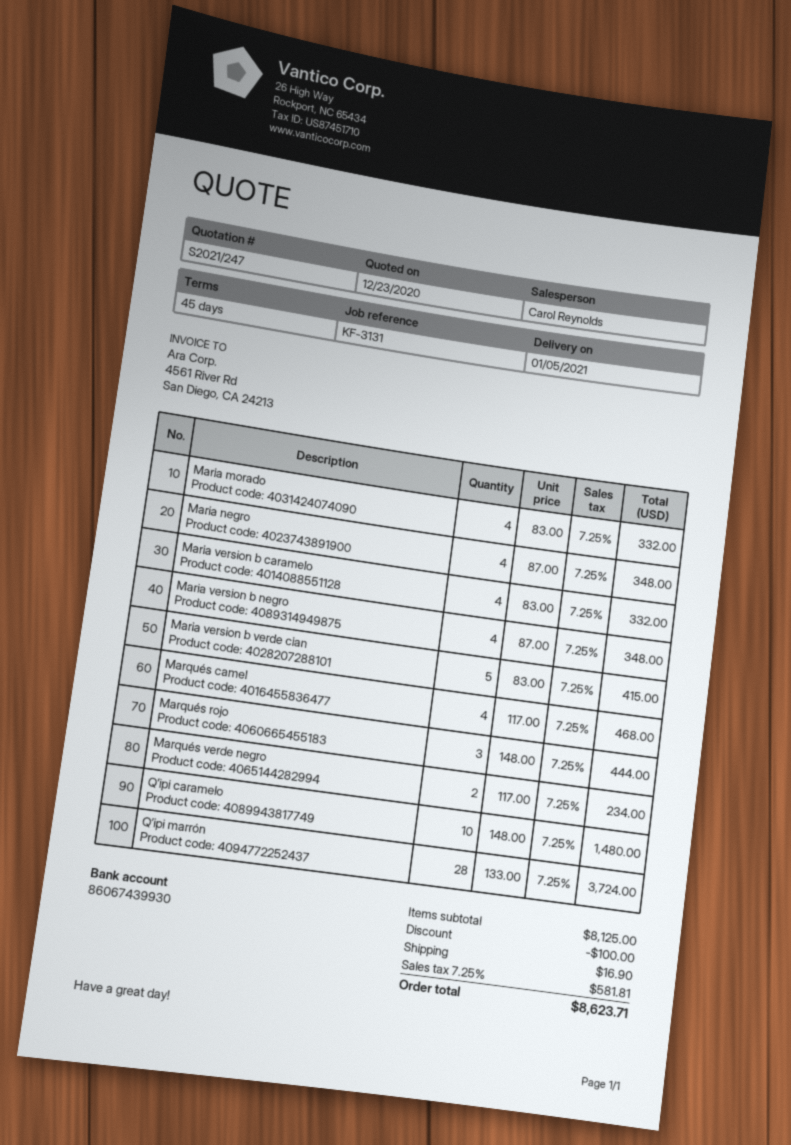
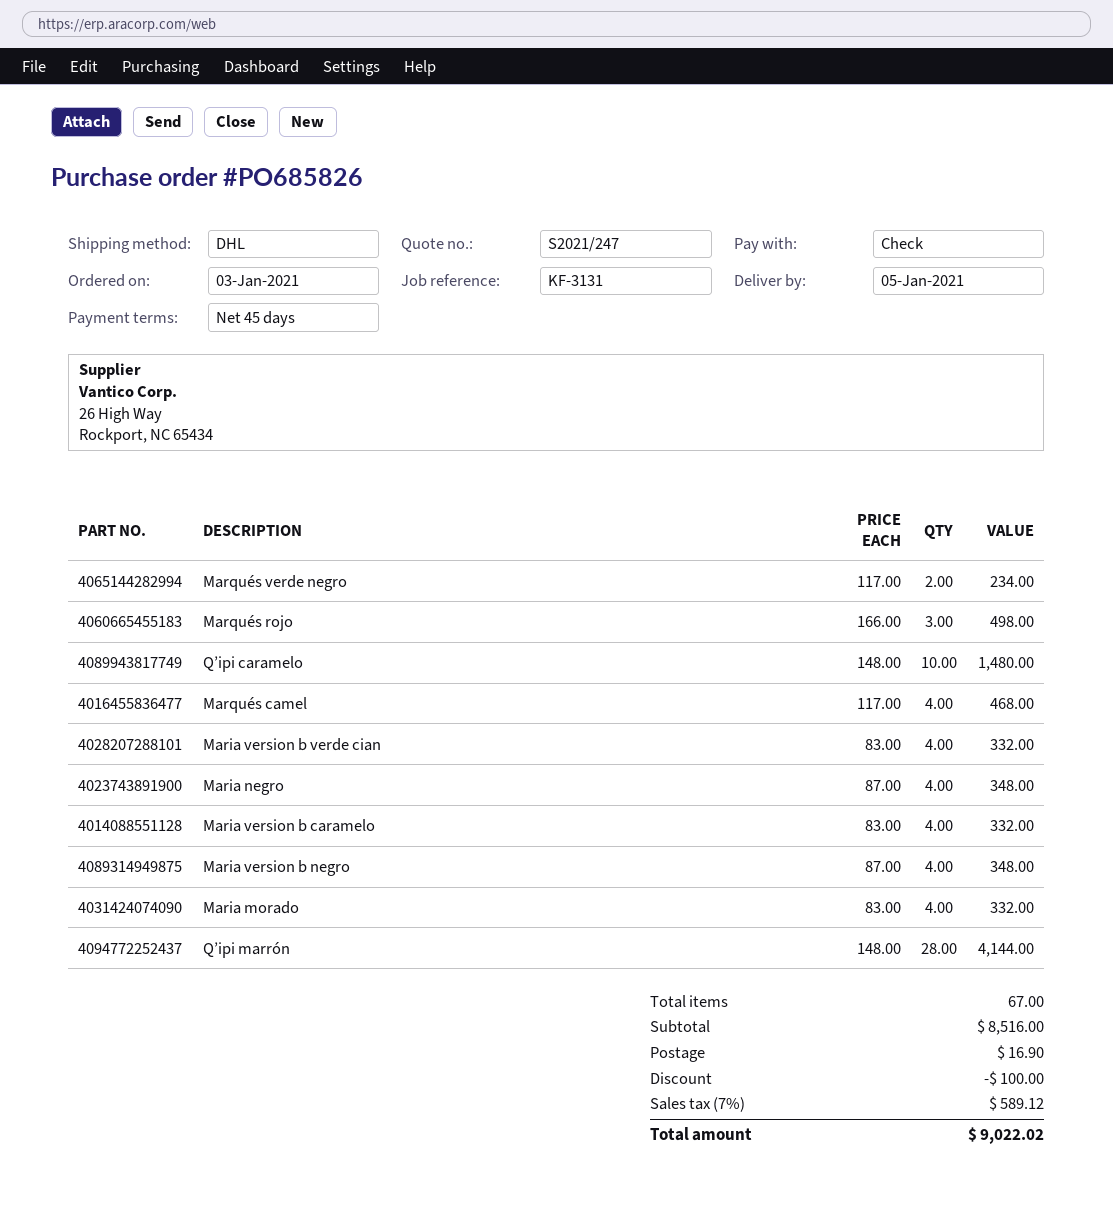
Maria version b verde cian: 5 x 83.00 = 415.00 -> 4 x 83.00 = 332.00
Marqués rojo: 3 x 148.00 = 444.00 -> 3 x 166.00 = 498.00
Q’ipi marrón: 28 x 133.00 = 3724.00 -> 28 x 148.00 = 4144.00
subtotal: 8125.00 -> 8516.00
tax: 7.25% = 581.81 -> 7% = 589.12
total: 8623.71 -> 9022.02

